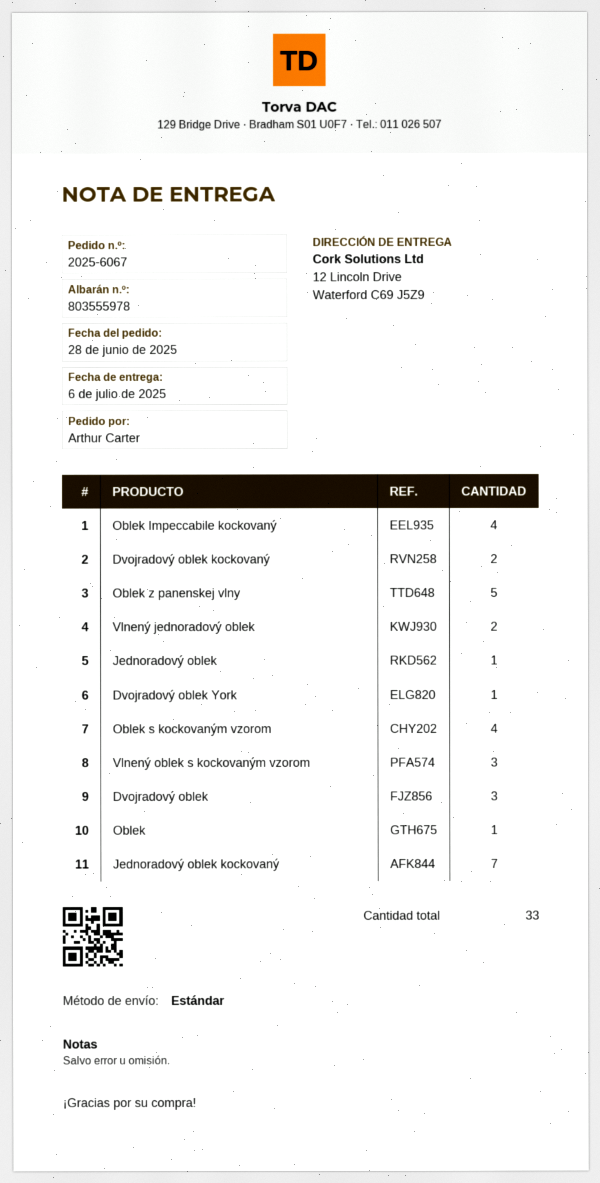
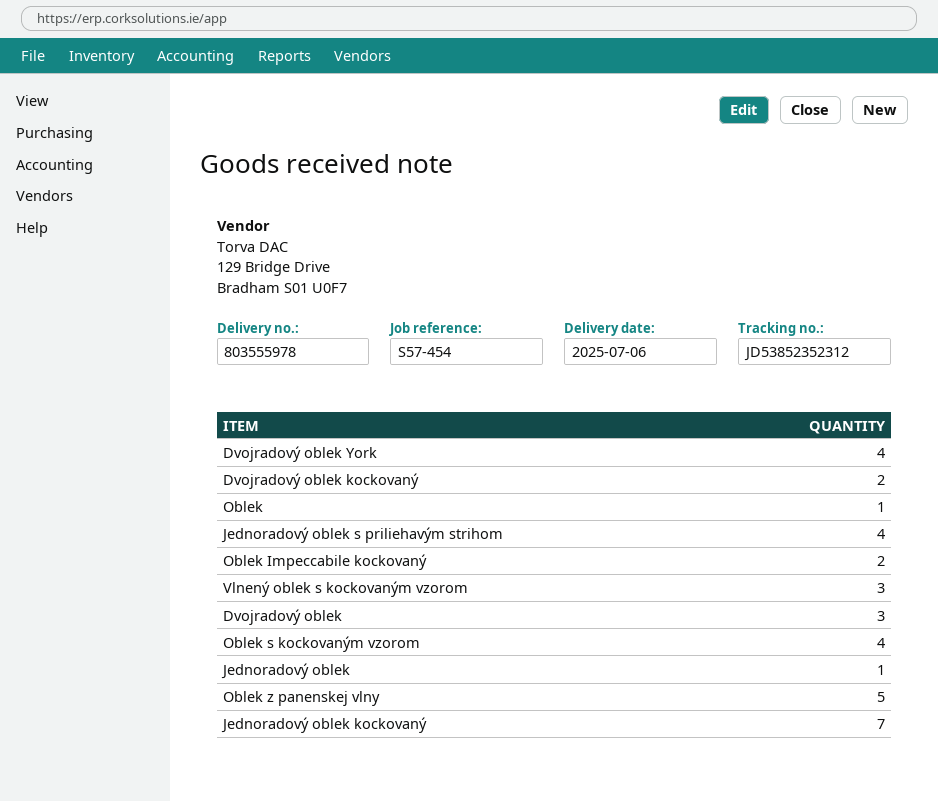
Oblek Impeccabile kockovaný: 4 -> 2
Vlnený jednoradový oblek: 2 -> none
Dvojradový oblek York: 1 -> 4
Jednoradový oblek s priliehavým strihom: none -> 4

